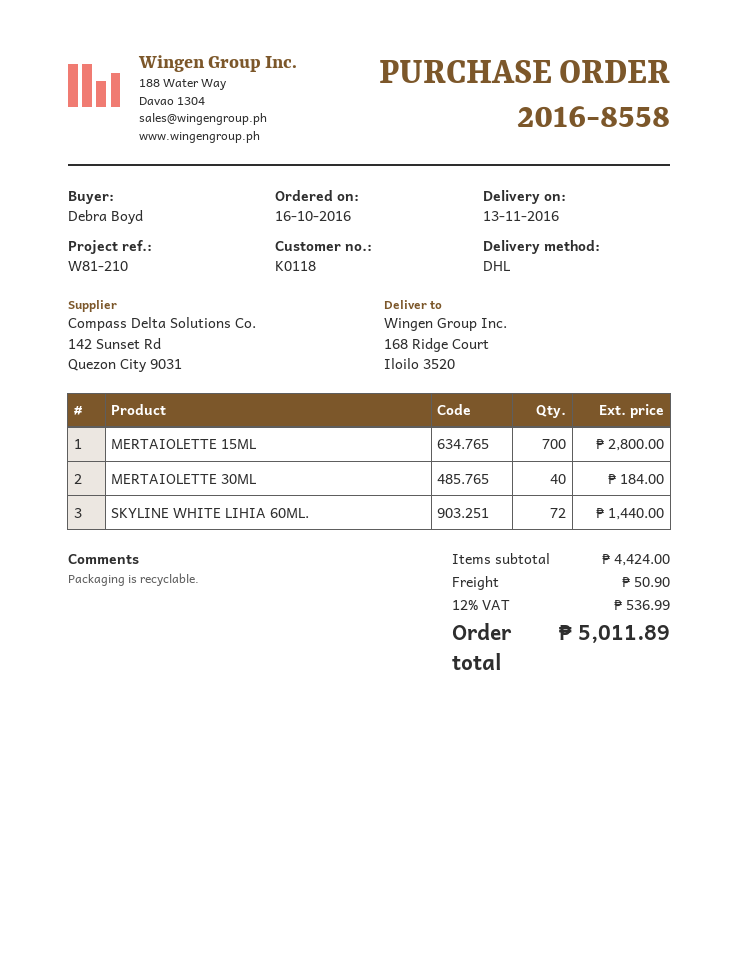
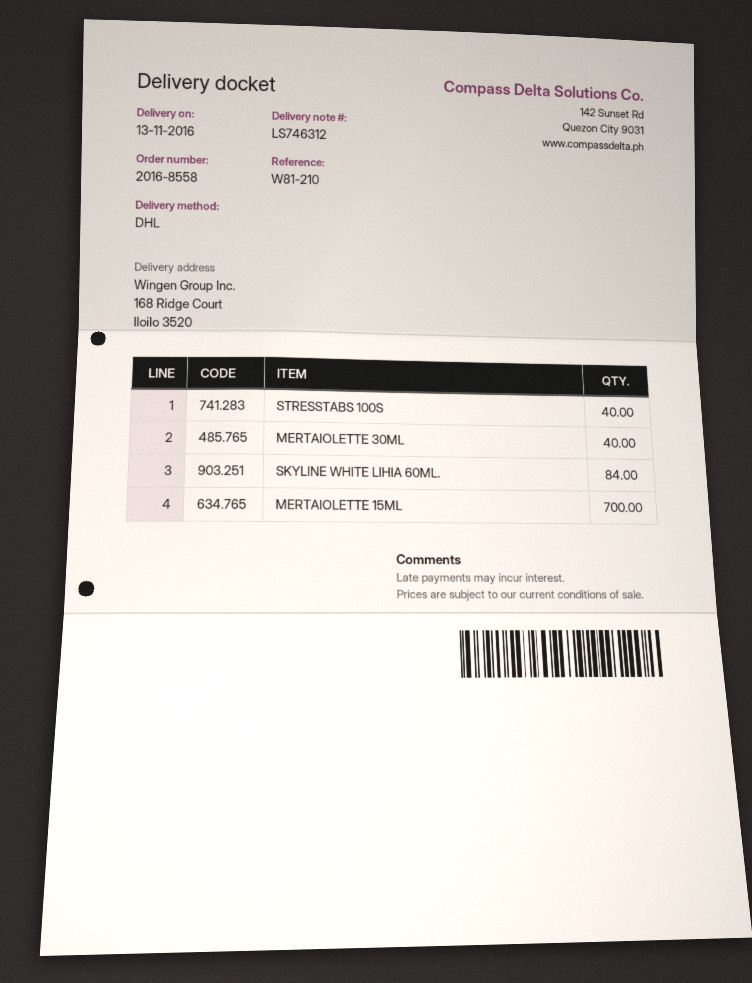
SKYLINE WHITE LIHIA 60ML.: 72 -> 84
STRESSTABS 100S: none -> 40

